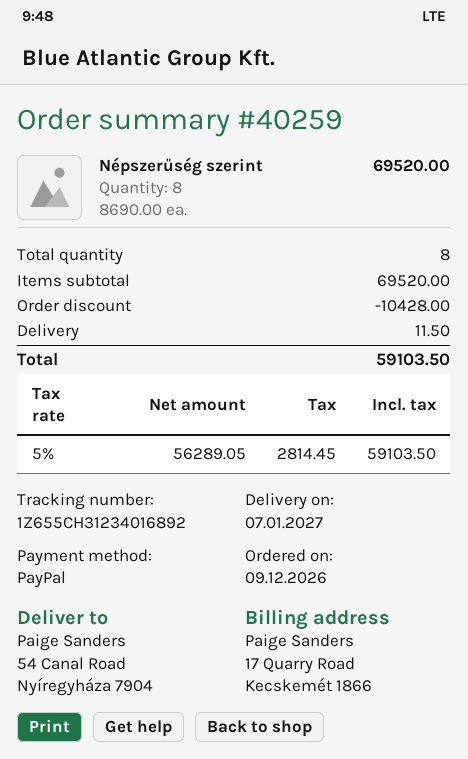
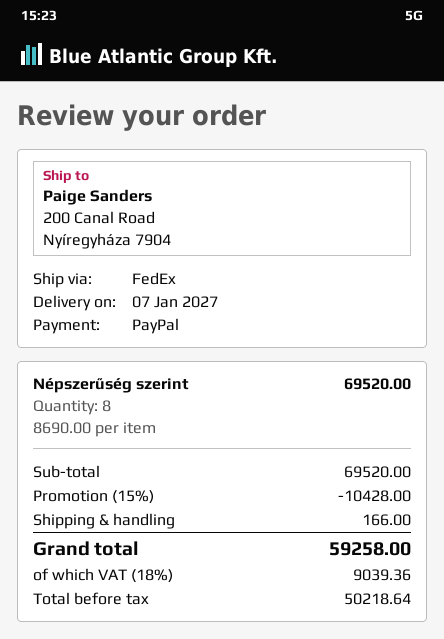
ship to: 54 Canal Road, Nyíregyháza 7904 -> 200 Canal Road, Nyíregyháza 7904
shipping: 11.50 -> 166.00
net: 56289.05 -> 50218.64
tax: 5% = 2814.45 -> 18% = 9039.36
total: 59103.50 -> 59258.00

